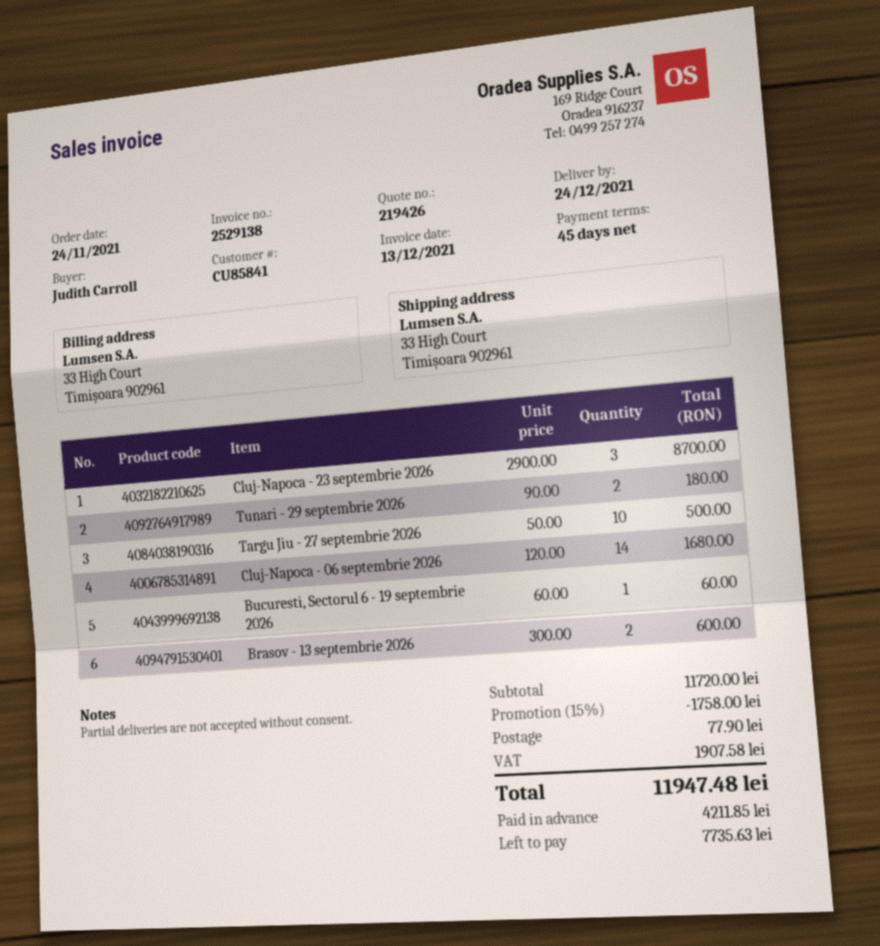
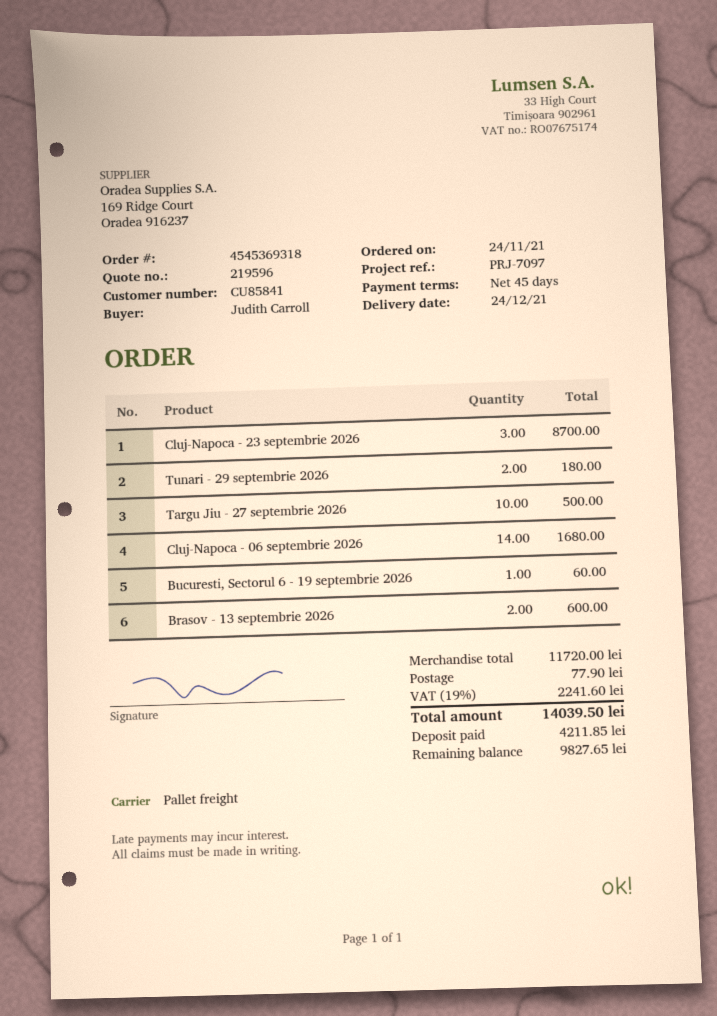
quote number: 219426 -> 219596
discount: 15% = 1758.00 -> none
tax: 1907.58 -> 2241.60
total: 11947.48 -> 14039.50
balance: 7735.63 -> 9827.65

